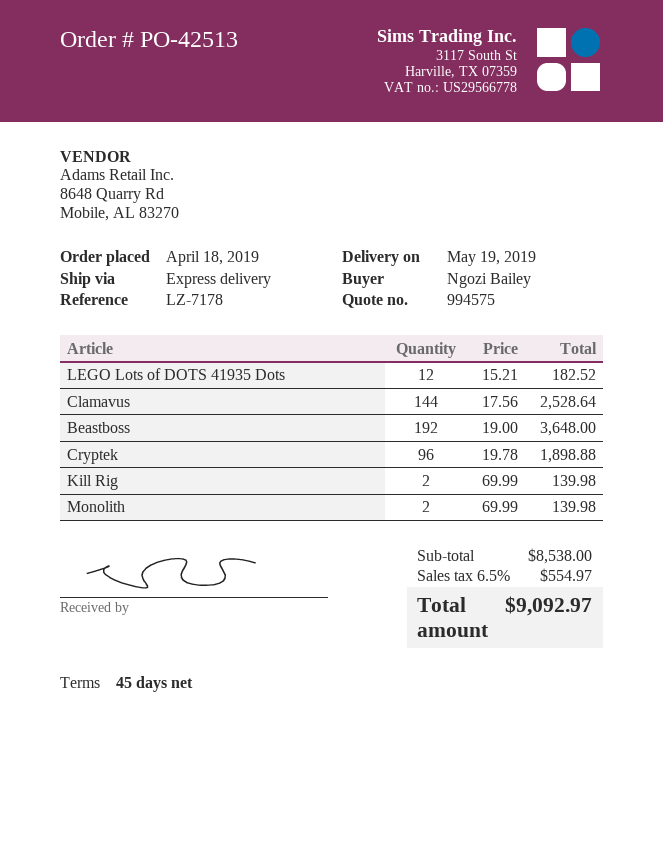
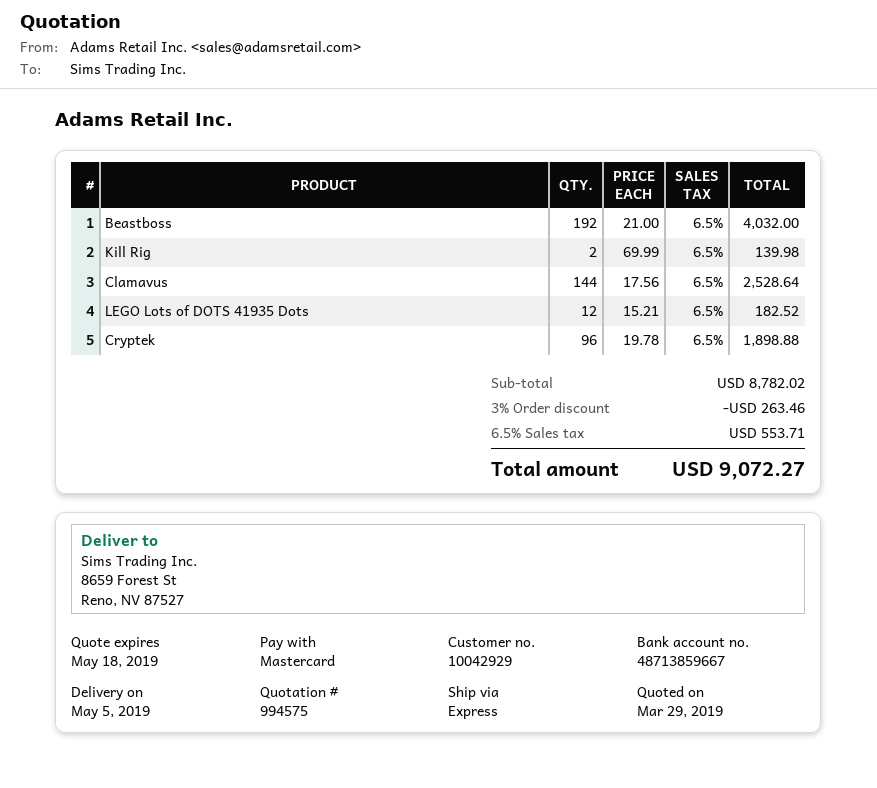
delivery date: 2019-05-19 -> 2019-05-05
Beastboss: 192 x 19.00 = 3648.00 -> 192 x 21.00 = 4032.00
Monolith: 2 x 69.99 = 139.98 -> none
subtotal: 8538.00 -> 8782.02
discount: none -> 3% = 263.46
tax: 6.5% = 554.97 -> 6.5% = 553.71
total: 9092.97 -> 9072.27

